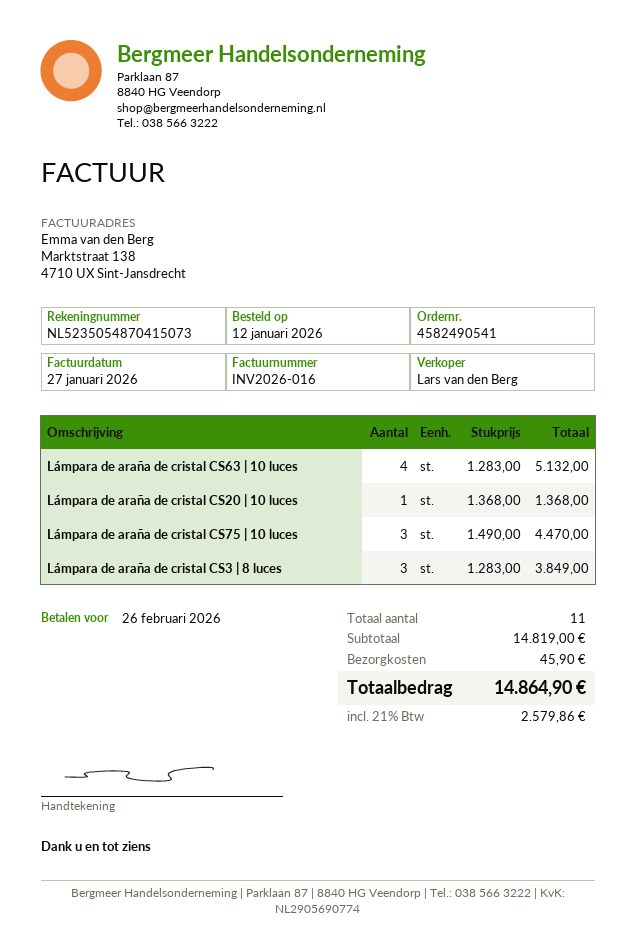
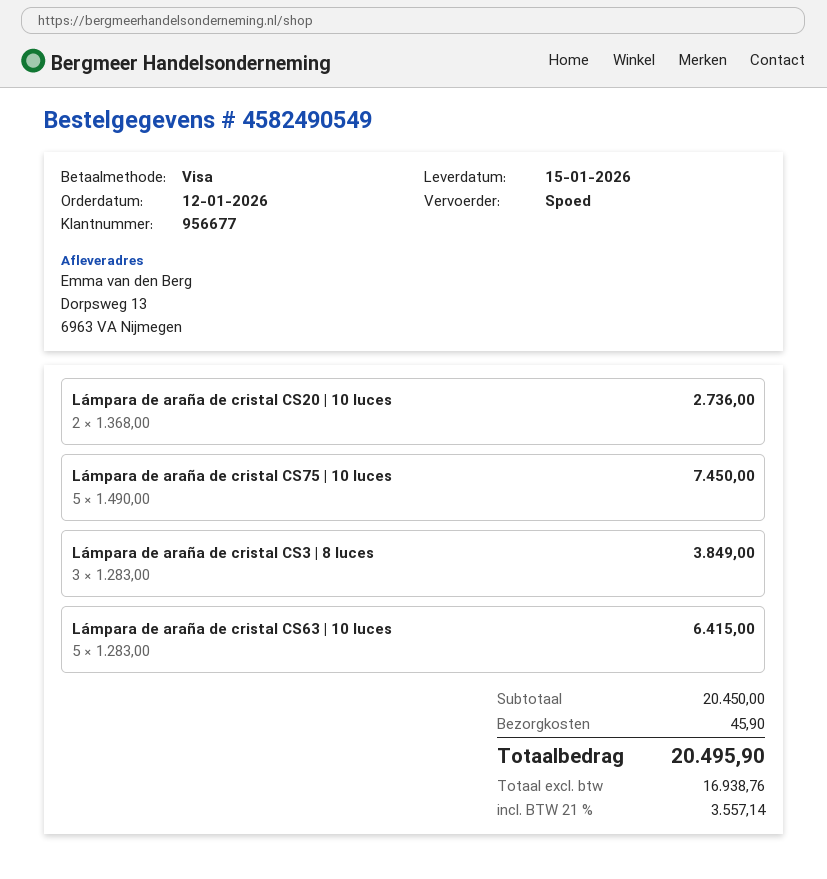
order number: 4582490541 -> 4582490549
Lámpara de araña de cristal CS63 | 10 luces: 4 x 1283.00 = 5132.00 -> 5 x 1283.00 = 6415.00
Lámpara de araña de cristal CS20 | 10 luces: 1 x 1368.00 = 1368.00 -> 2 x 1368.00 = 2736.00
Lámpara de araña de cristal CS75 | 10 luces: 3 x 1490.00 = 4470.00 -> 5 x 1490.00 = 7450.00
subtotal: 14819.00 -> 20450.00
tax: 21% = 2579.86 -> 21% = 3557.14
total: 14864.90 -> 20495.90

